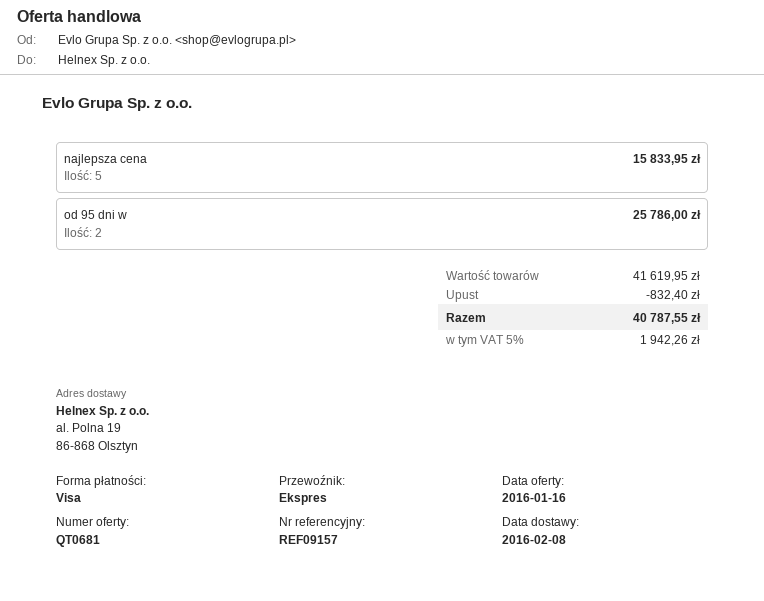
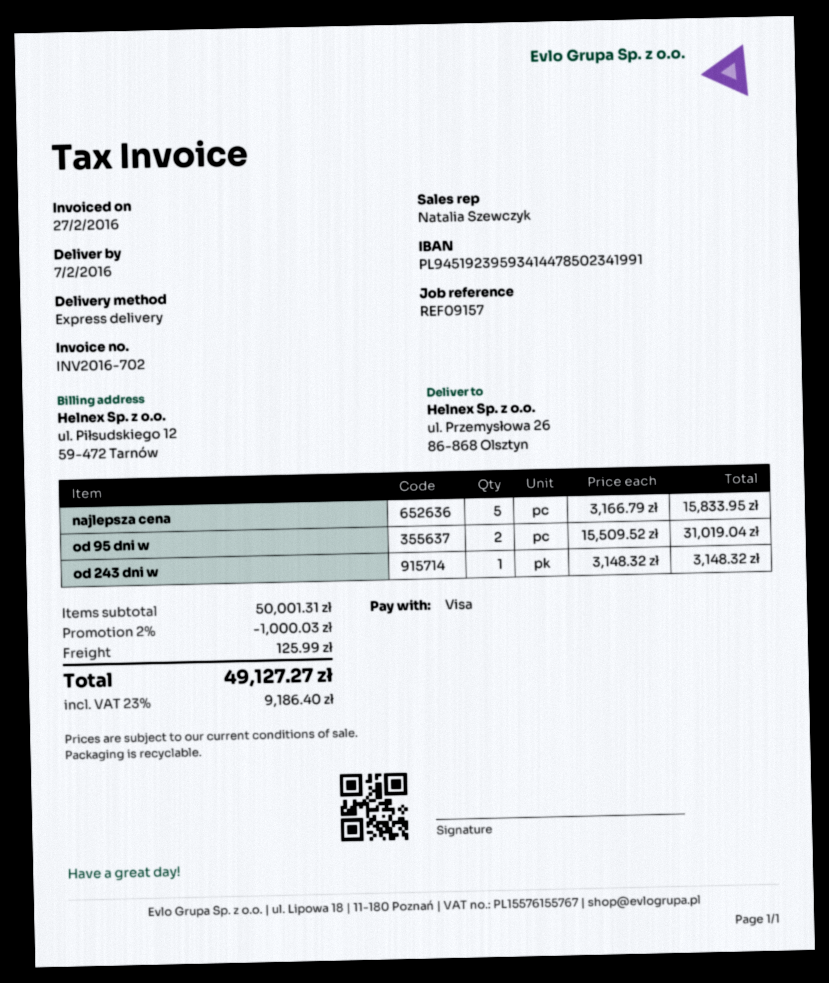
delivery date: 2016-02-08 -> 2016-02-07
ship to: al. Polna 19, 86-868 Olsztyn -> ul. Przemysłowa 26, 86-868 Olsztyn
od 95 dni w: 2 for 25786.00 -> 2 for 31019.04
od 243 dni w: none -> 1 for 3148.32
subtotal: 41619.95 -> 50001.31
discount: 832.40 -> 1000.03
shipping: none -> 125.99
tax: 5% = 1942.26 -> 23% = 9186.40
total: 40787.55 -> 49127.27

